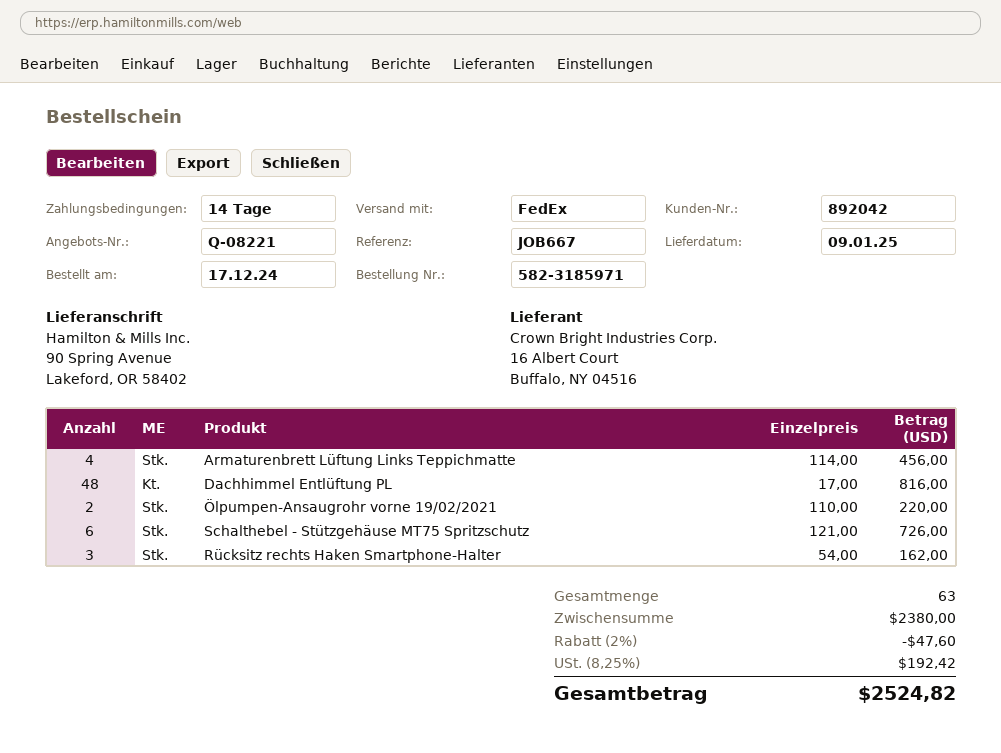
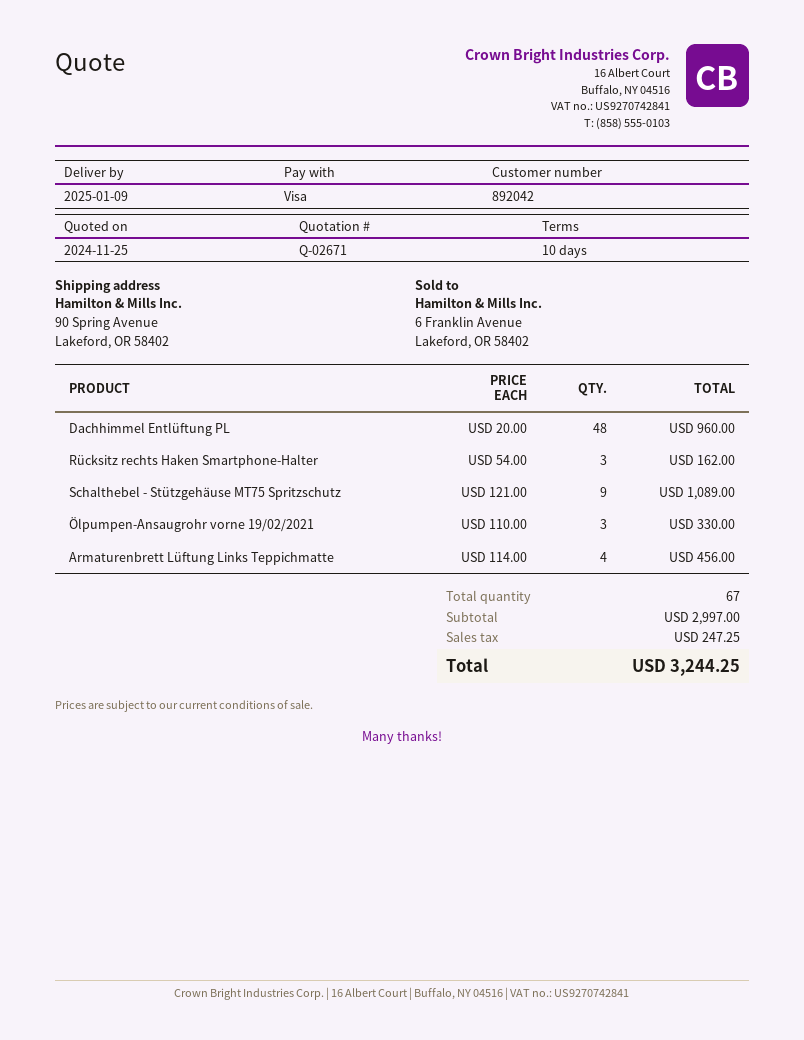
quote number: Q-08221 -> Q-02671
payment terms: 14 days -> 10 days
Dachhimmel Entlüftung PL: 48 x 17.00 = 816.00 -> 48 x 20.00 = 960.00
Ölpumpen-Ansaugrohr vorne 19/02/2021: 2 x 110.00 = 220.00 -> 3 x 110.00 = 330.00
Schalthebel - Stützgehäuse MT75 Spritzschutz: 6 x 121.00 = 726.00 -> 9 x 121.00 = 1089.00
total quantity: 63 -> 67
subtotal: 2380.00 -> 2997.00
discount: 2% = 47.60 -> none
tax: 192.42 -> 247.25
total: 2524.82 -> 3244.25

